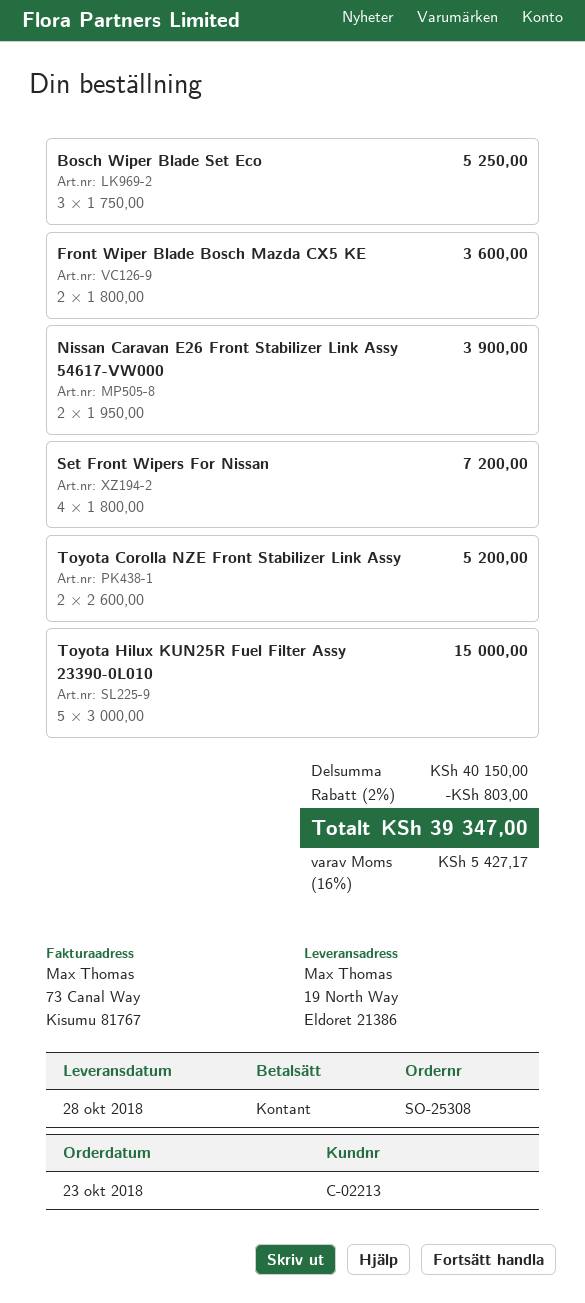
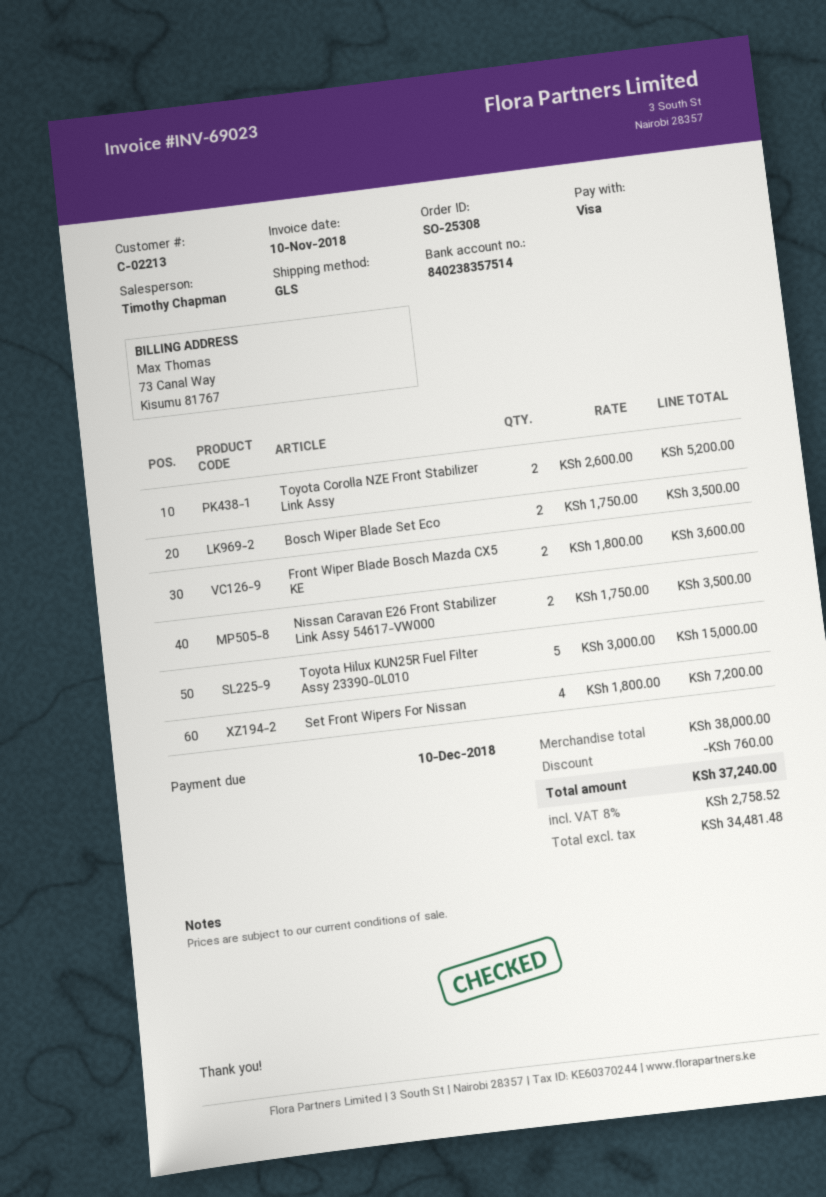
payment method: cash -> Visa
Bosch Wiper Blade Set Eco: 3 x 1750.00 = 5250.00 -> 2 x 1750.00 = 3500.00
Nissan Caravan E26 Front Stabilizer Link Assy 54617-VW000: 2 x 1950.00 = 3900.00 -> 2 x 1750.00 = 3500.00
subtotal: 40150.00 -> 38000.00
discount: 803.00 -> 760.00
tax: 16% = 5427.17 -> 8% = 2758.52
total: 39347.00 -> 37240.00

